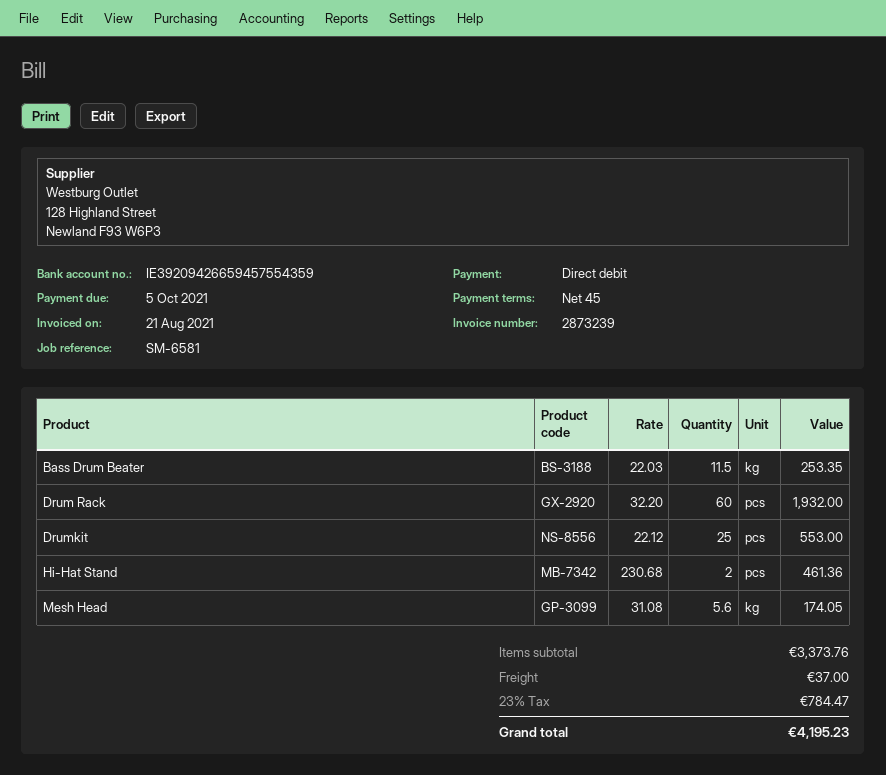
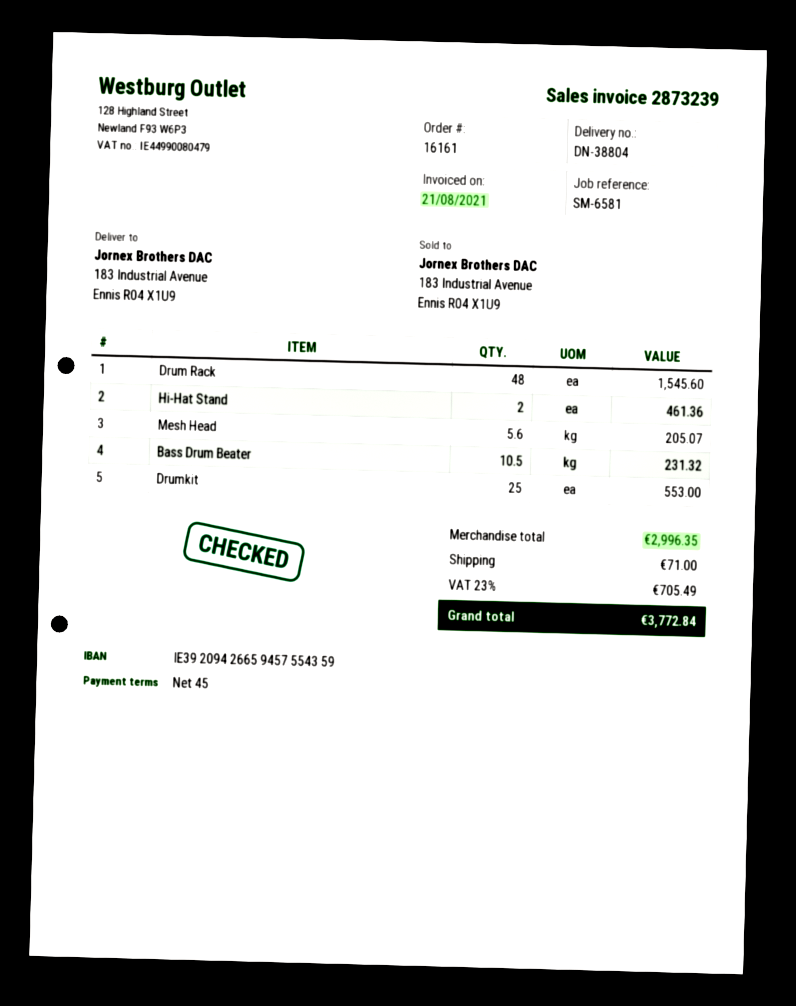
Bass Drum Beater: 11.5 for 253.35 -> 10.5 for 231.32
Drum Rack: 60 for 1932.00 -> 48 for 1545.60
Mesh Head: 5.6 for 174.05 -> 5.6 for 205.07
subtotal: 3373.76 -> 2996.35
shipping: 37.00 -> 71.00
tax: 23% = 784.47 -> 23% = 705.49
total: 4195.23 -> 3772.84

